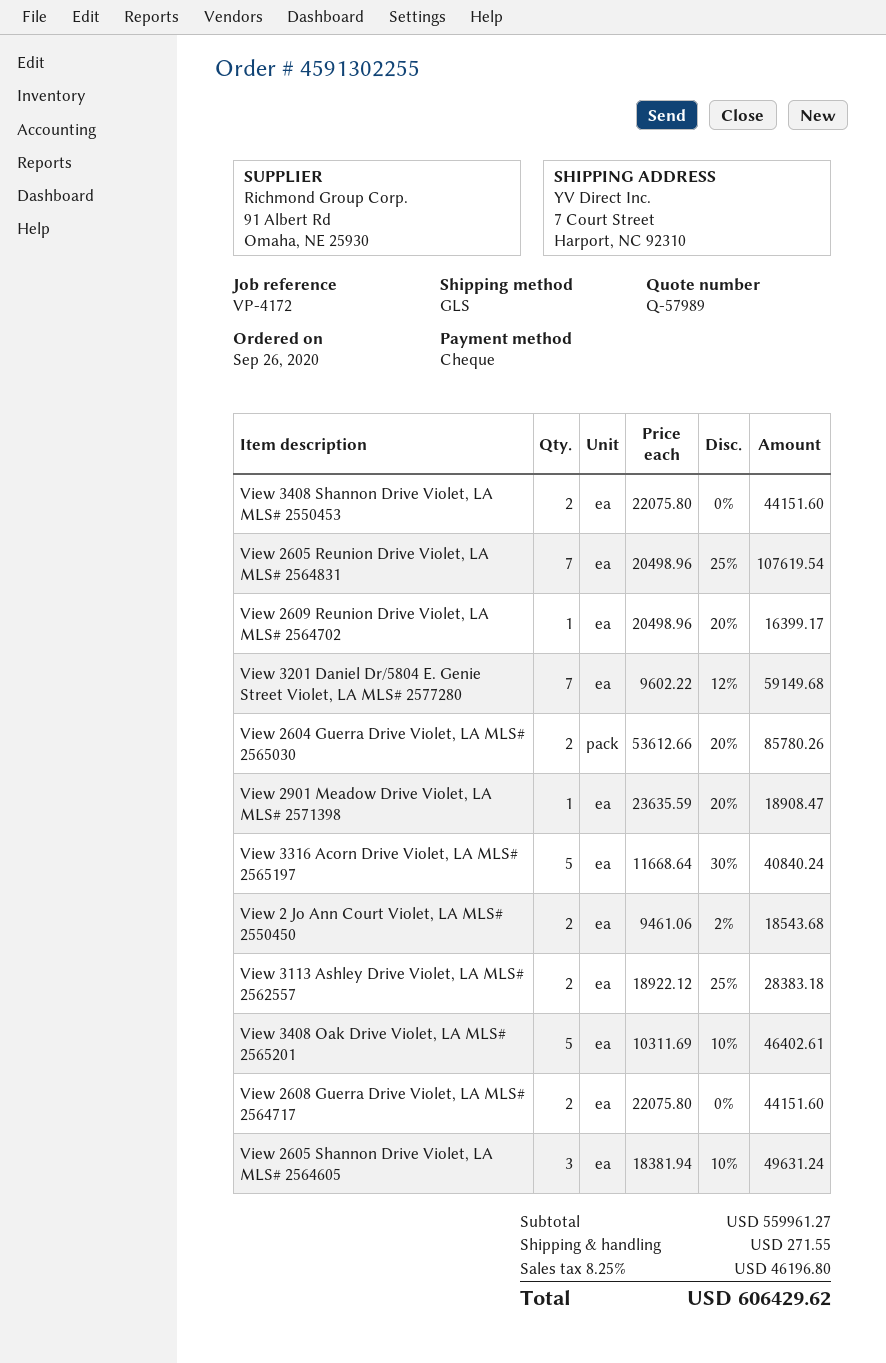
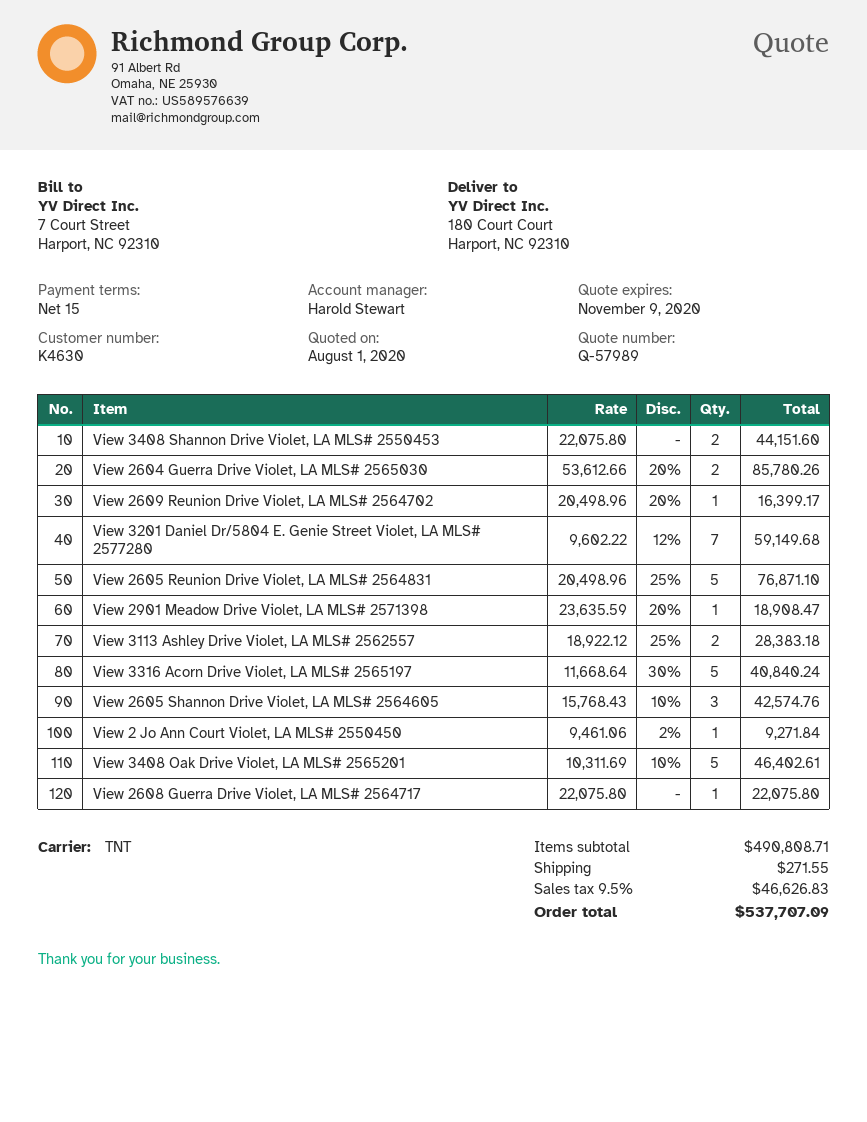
shipping method: GLS -> TNT
ship to: 7 Court Street, Harport, NC 92310 -> 180 Court Court, Harport, NC 92310
View 2605 Reunion Drive Violet, LA MLS# 2564831: 7 x 20498.96 - 25% = 107619.54 -> 5 x 20498.96 - 25% = 76871.10
View 2 Jo Ann Court Violet, LA MLS# 2550450: 2 x 9461.06 - 2% = 18543.68 -> 1 x 9461.06 - 2% = 9271.84
View 2608 Guerra Drive Violet, LA MLS# 2564717: 2 x 22075.80 = 44151.60 -> 1 x 22075.80 = 22075.80
View 2605 Shannon Drive Violet, LA MLS# 2564605: 3 x 18381.94 - 10% = 49631.24 -> 3 x 15768.43 - 10% = 42574.76
subtotal: 559961.27 -> 490808.71
tax: 8.25% = 46196.80 -> 9.5% = 46626.83
total: 606429.62 -> 537707.09

